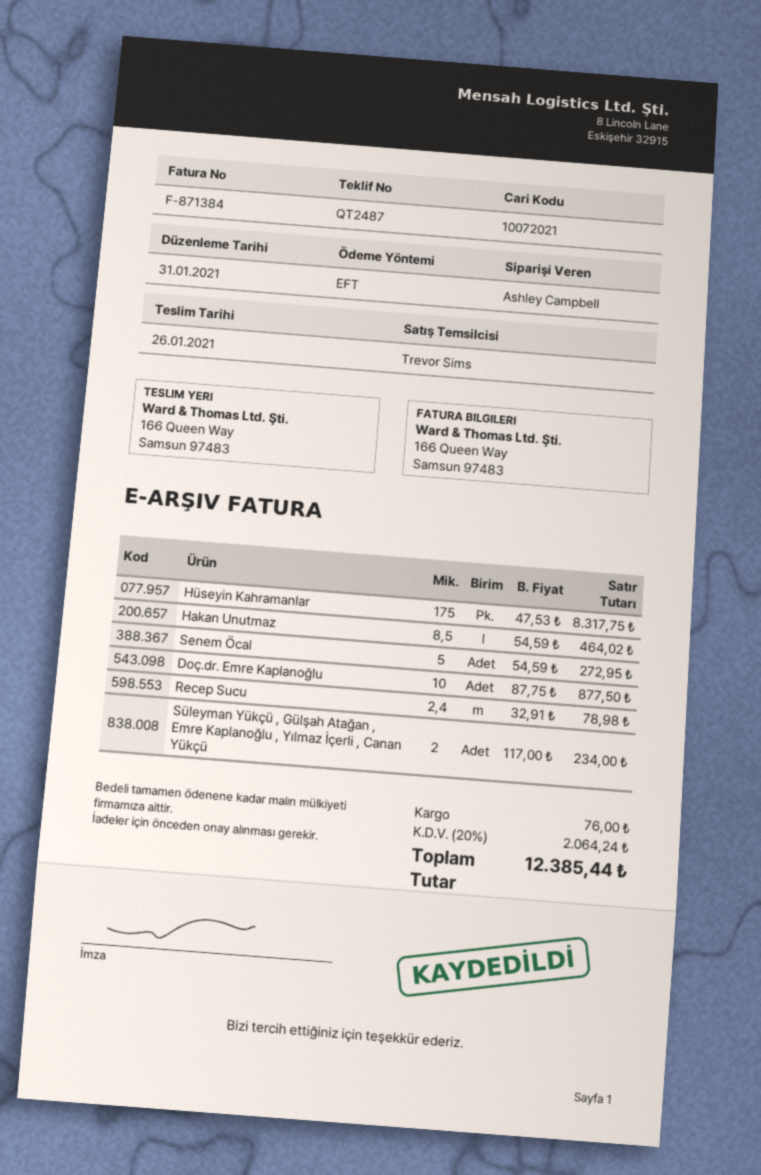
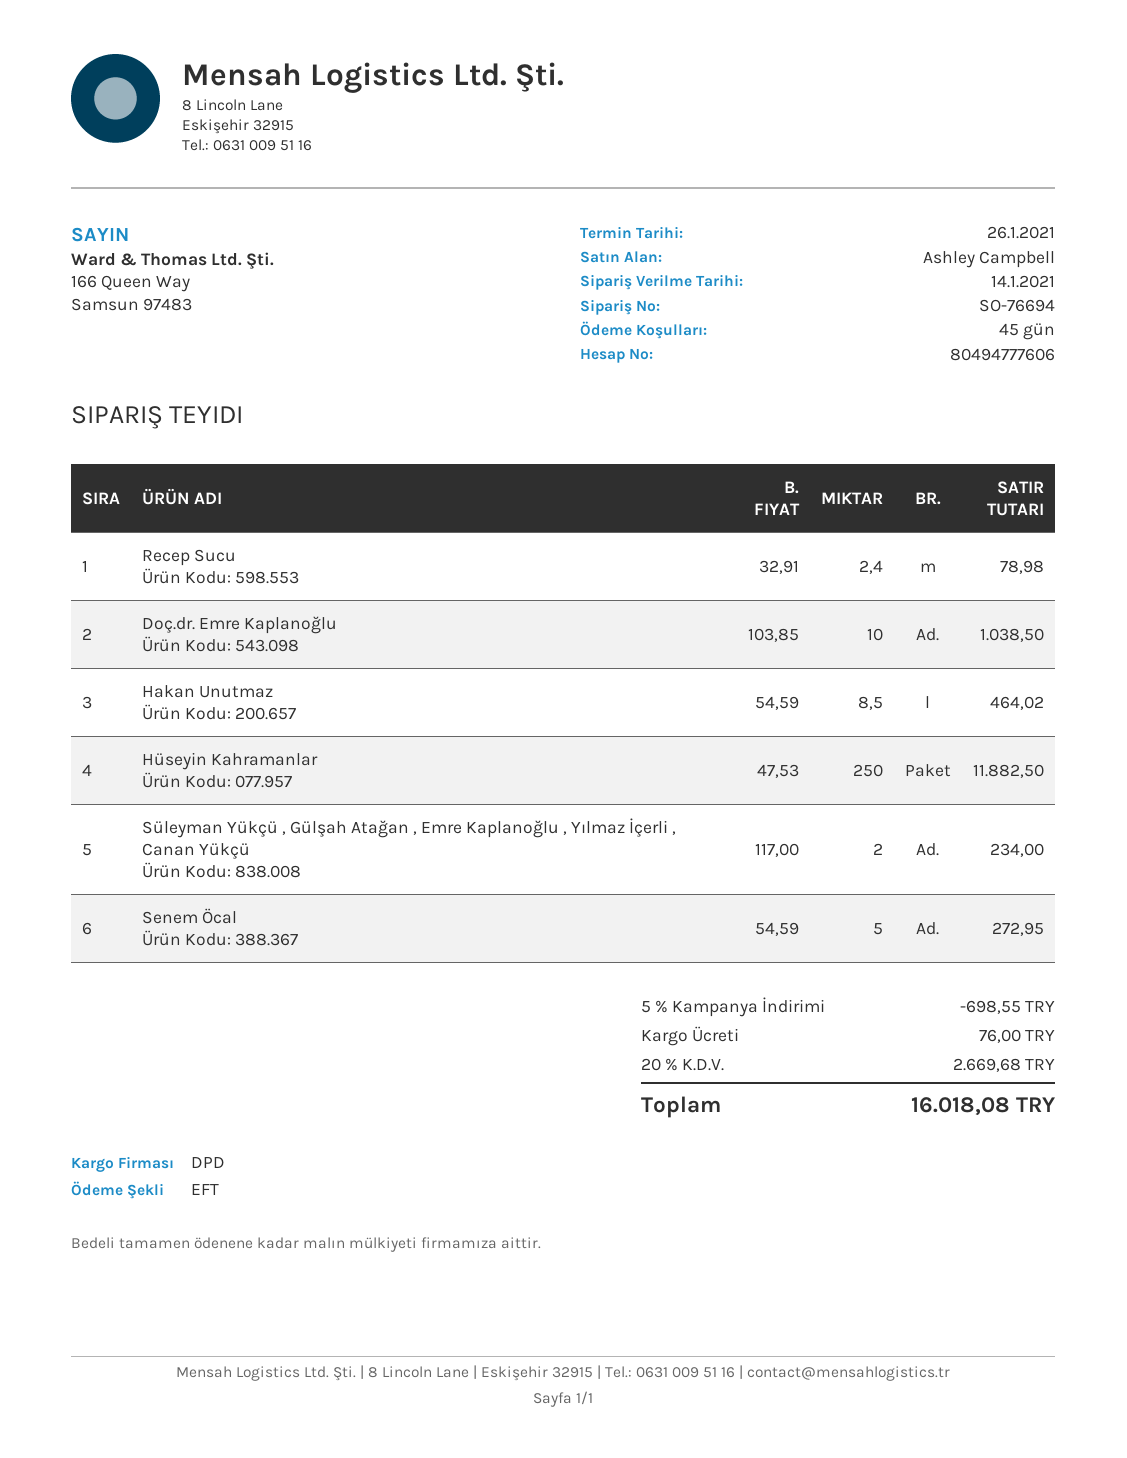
Hüseyin Kahramanlar: 175 x 47.53 = 8317.75 -> 250 x 47.53 = 11882.50
Doç.dr. Emre Kaplanoğlu: 10 x 87.75 = 877.50 -> 10 x 103.85 = 1038.50
discount: none -> 5% = 698.55
tax: 20% = 2064.24 -> 20% = 2669.68
total: 12385.44 -> 16018.08

